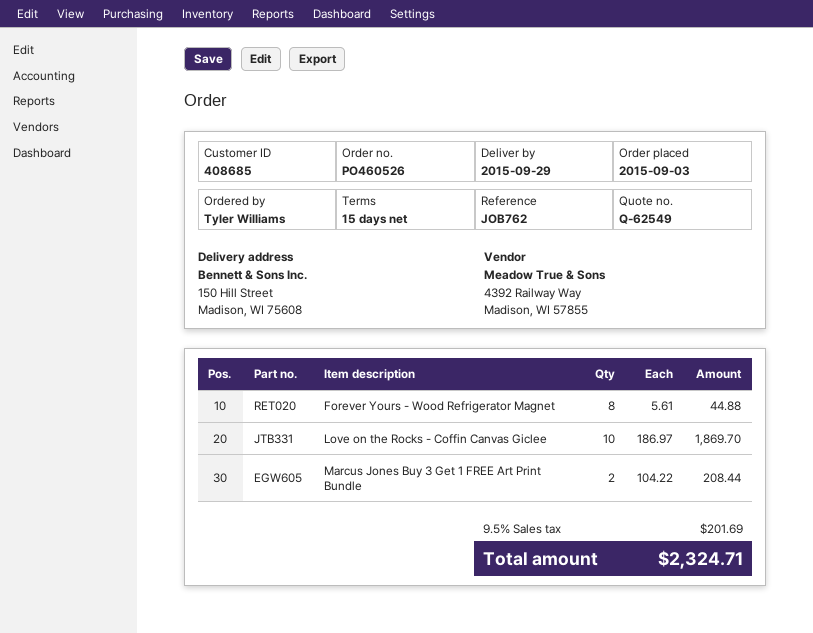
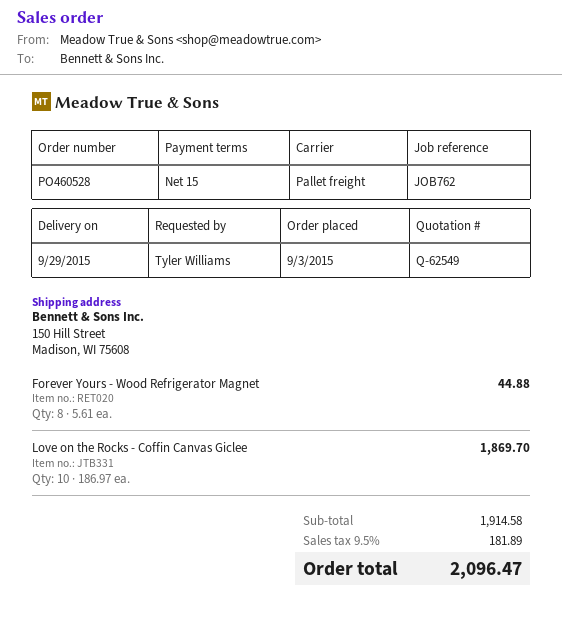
order number: PO460526 -> PO460528
Marcus Jones Buy 3 Get 1 FREE Art Print Bundle: 2 x 104.22 = 208.44 -> none
tax: 9.5% = 201.69 -> 9.5% = 181.89
total: 2324.71 -> 2096.47

